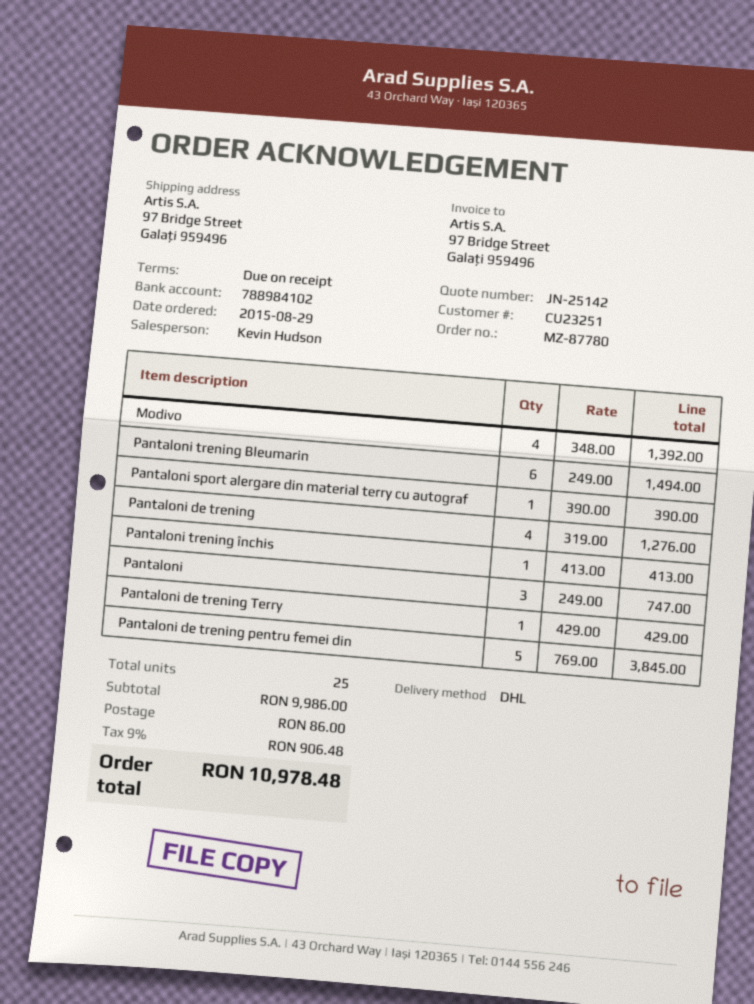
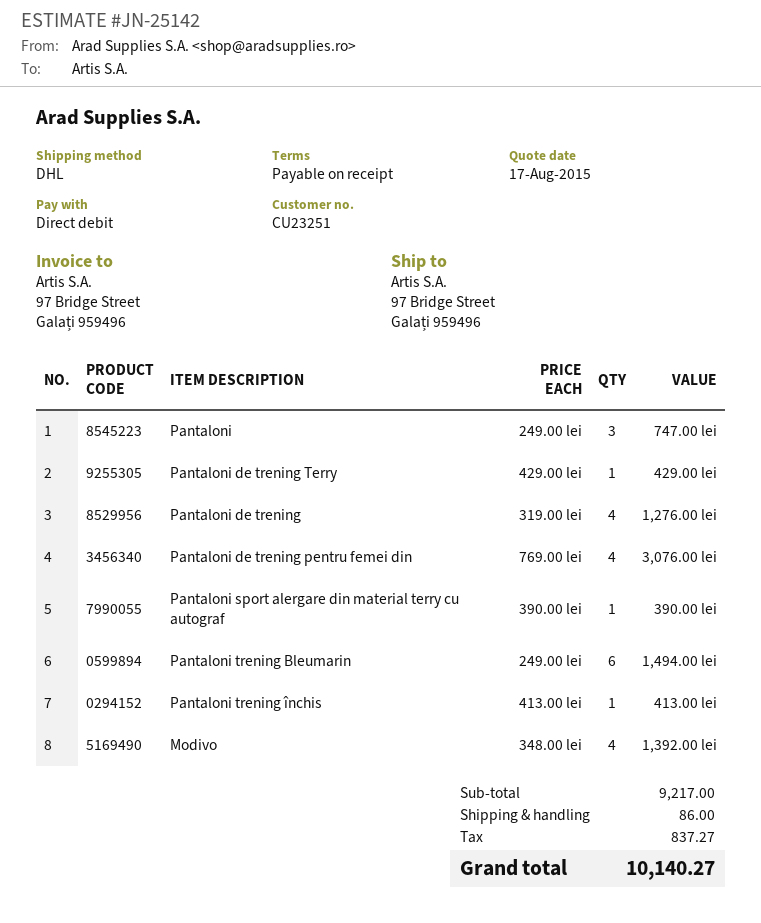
Pantaloni de trening pentru femei din: 5 x 769.00 = 3845.00 -> 4 x 769.00 = 3076.00
subtotal: 9986.00 -> 9217.00
tax: 906.48 -> 837.27
total: 10978.48 -> 10140.27

